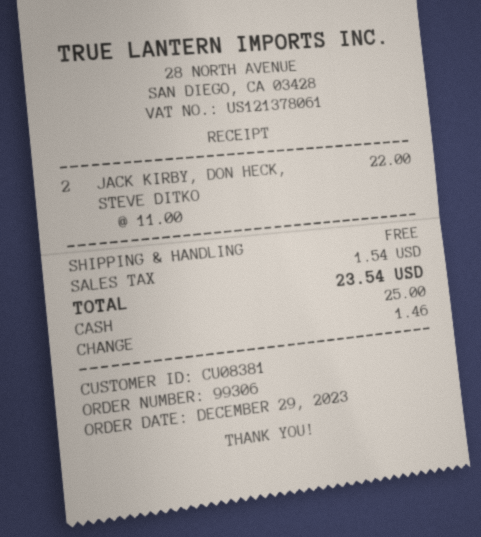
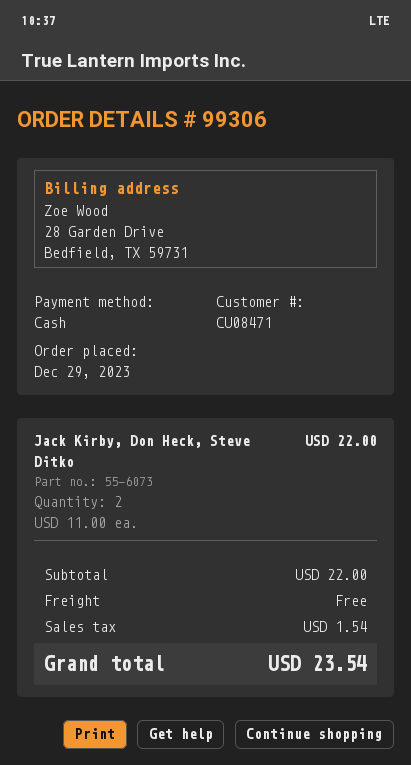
customer number: CU08381 -> CU08471

